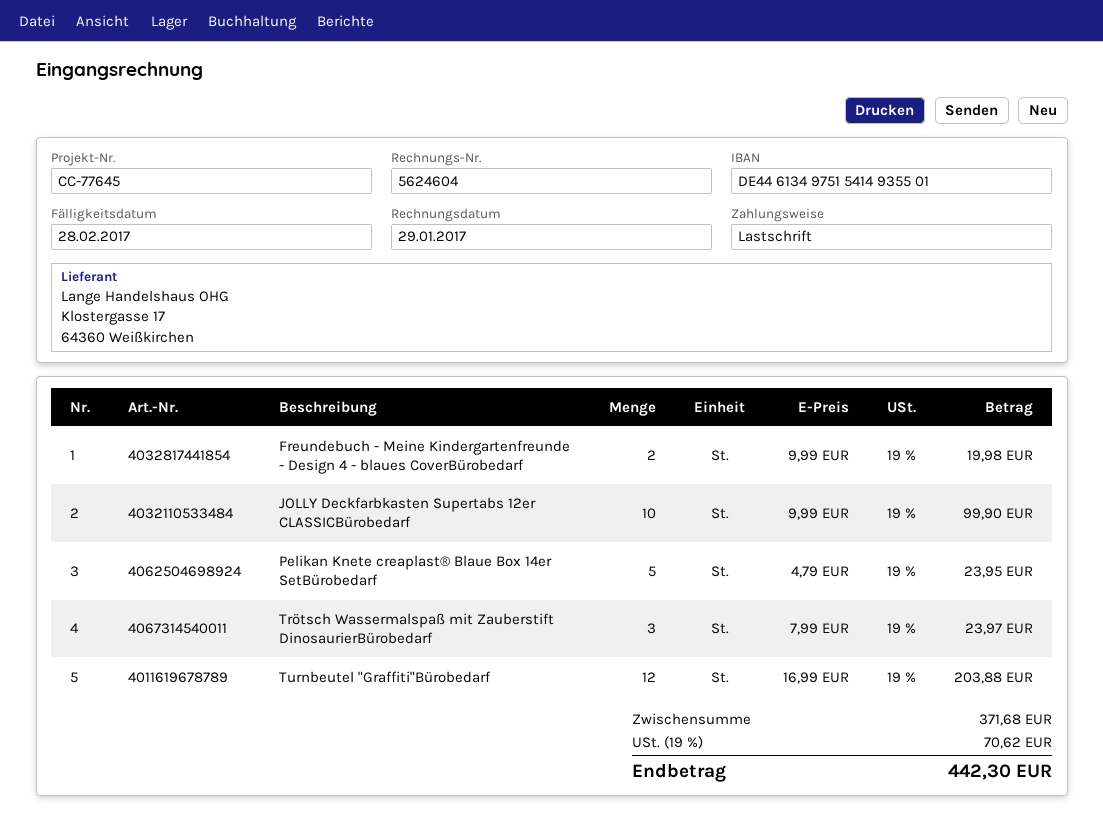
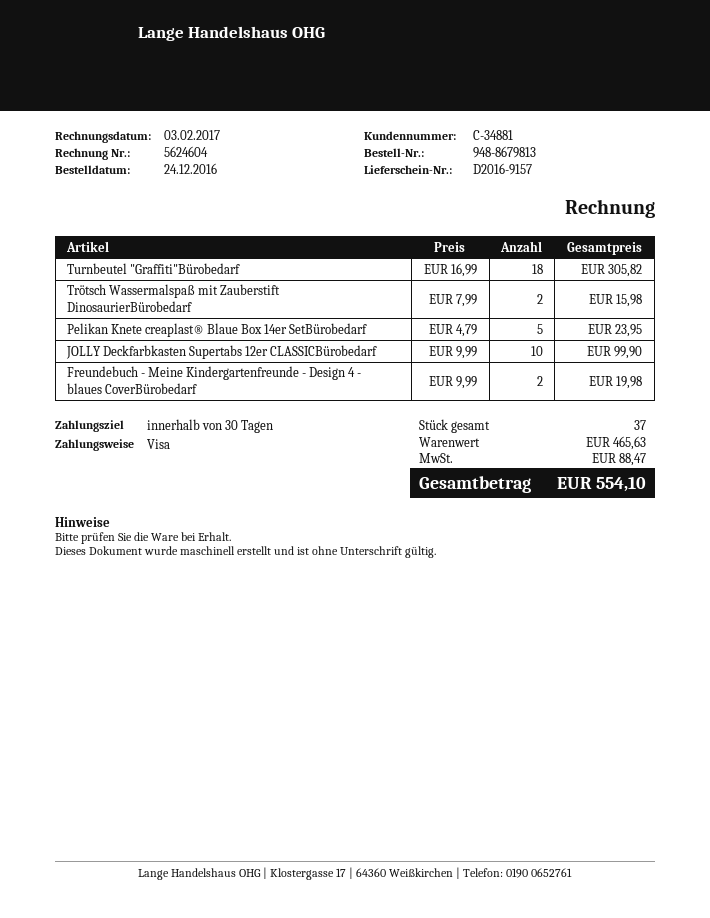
invoice date: 2017-01-29 -> 2017-02-03
payment method: direct debit -> Visa
Trötsch Wassermalspaß mit Zauberstift DinosaurierBürobedarf: 3 x 7.99 = 23.97 -> 2 x 7.99 = 15.98
Turnbeutel "Graffiti"Bürobedarf: 12 x 16.99 = 203.88 -> 18 x 16.99 = 305.82
subtotal: 371.68 -> 465.63
tax: 70.62 -> 88.47
total: 442.30 -> 554.10

